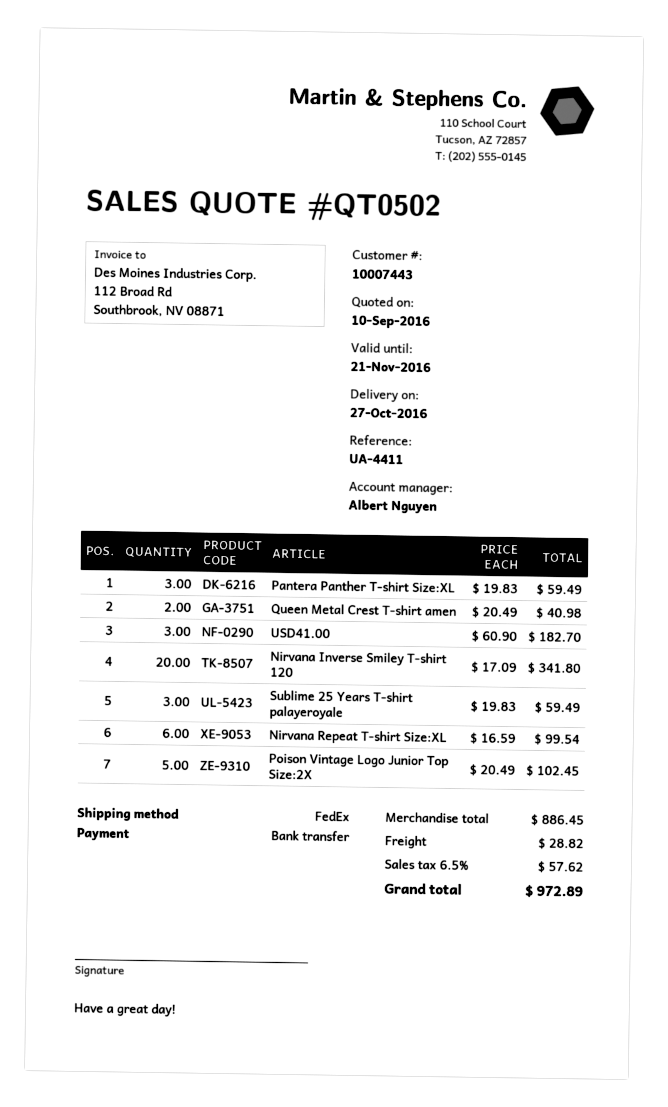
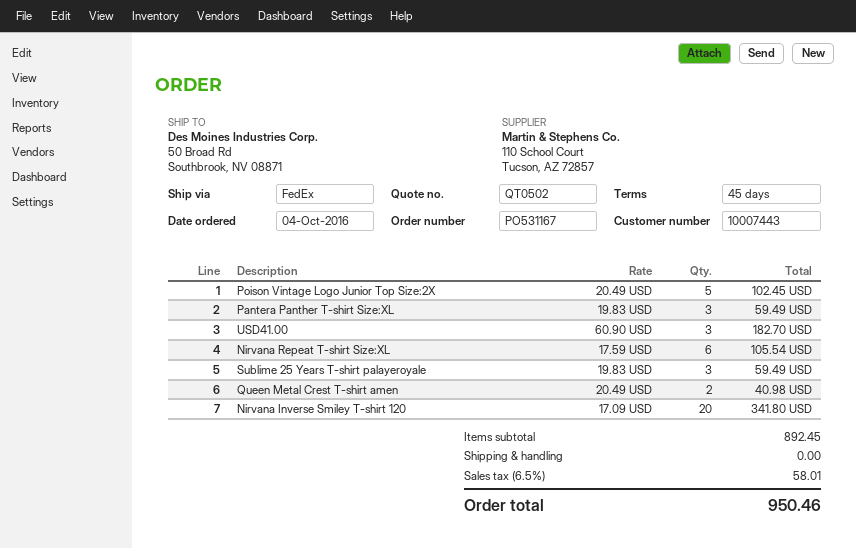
Nirvana Repeat T-shirt Size:XL: 6 x 16.59 = 99.54 -> 6 x 17.59 = 105.54
subtotal: 886.45 -> 892.45
shipping: 28.82 -> 0.00
tax: 6.5% = 57.62 -> 6.5% = 58.01
total: 972.89 -> 950.46

